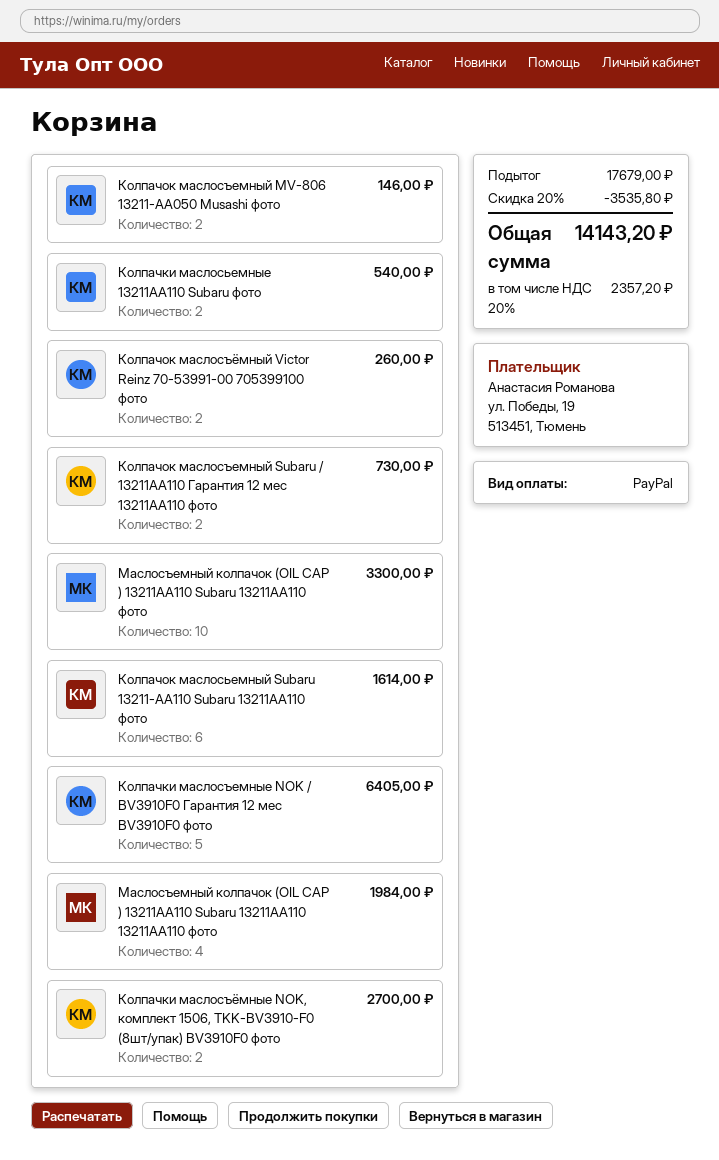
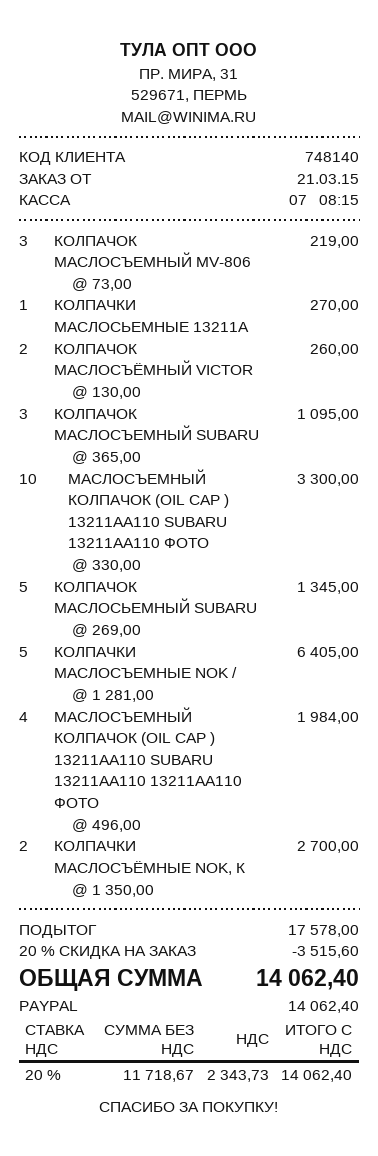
Колпачок маслосъемный MV-806 13211-AA050 Musashi фото: 2 for 146.00 -> 3 for 219.00
Колпачки маслосьемные 13211AA110 Subaru фото: 2 for 540.00 -> 1 for 270.00
Колпачок маслосъемный Subaru / 13211AA110 Гарантия 12 мес 13211AA110 фото: 2 for 730.00 -> 3 for 1095.00
Колпачок маслосьемный Subaru 13211-AA110 Subaru 13211AA110 фото: 6 for 1614.00 -> 5 for 1345.00
subtotal: 17679.00 -> 17578.00
discount: 20% = 3535.80 -> 20% = 3515.60
tax: 20% = 2357.20 -> 20% = 2343.73
total: 14143.20 -> 14062.40

